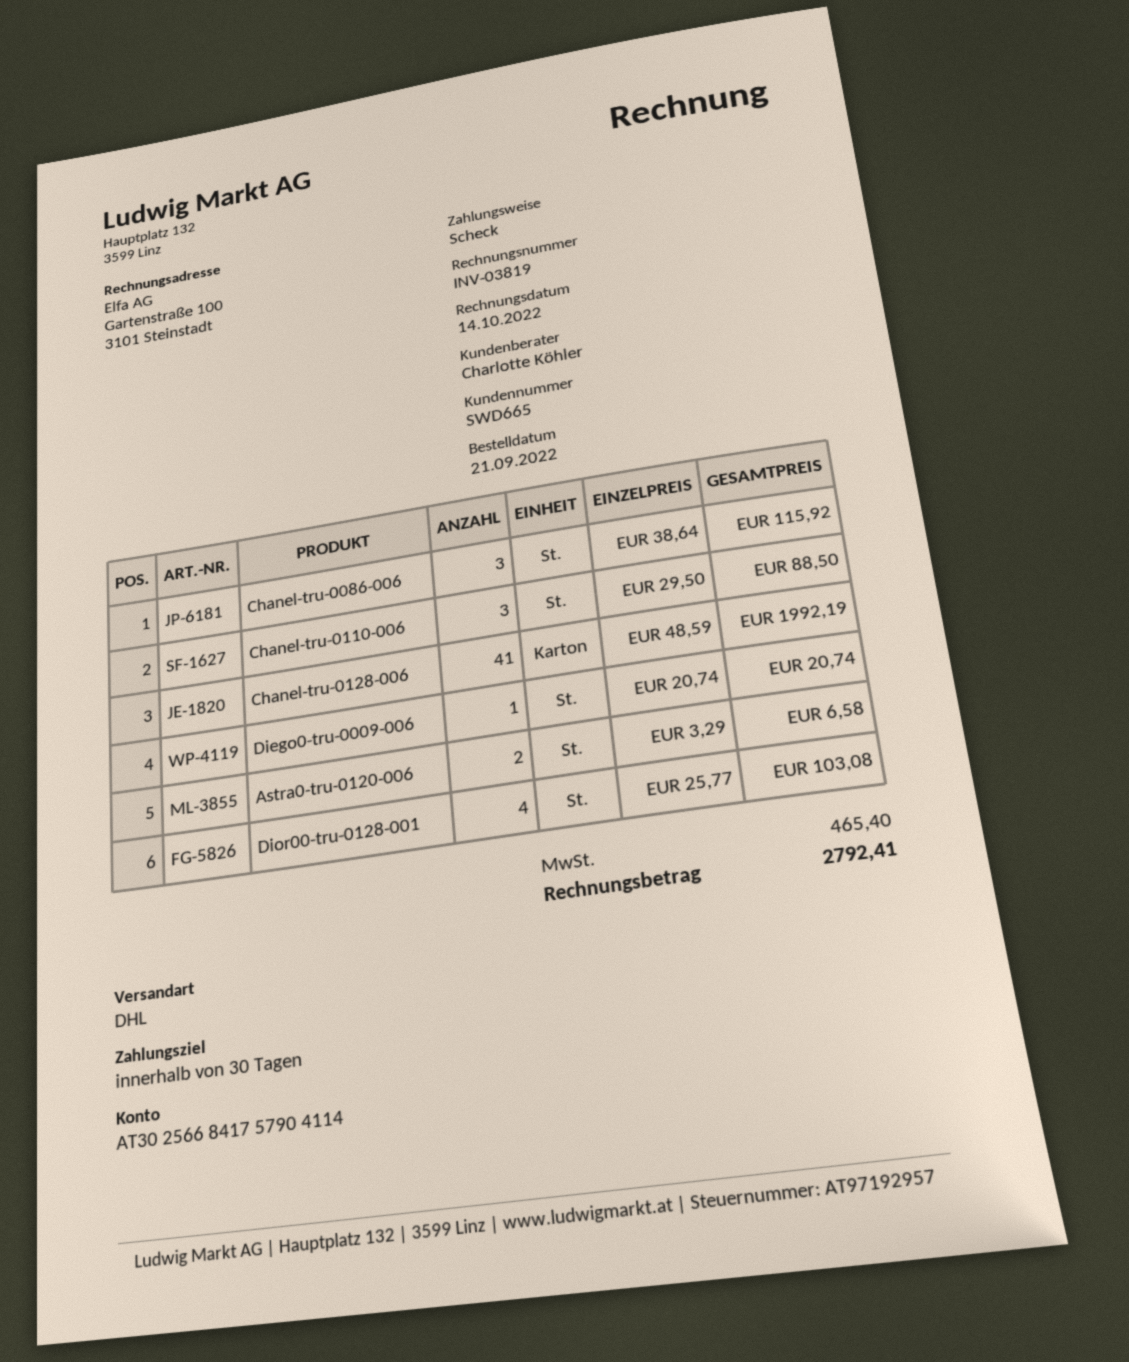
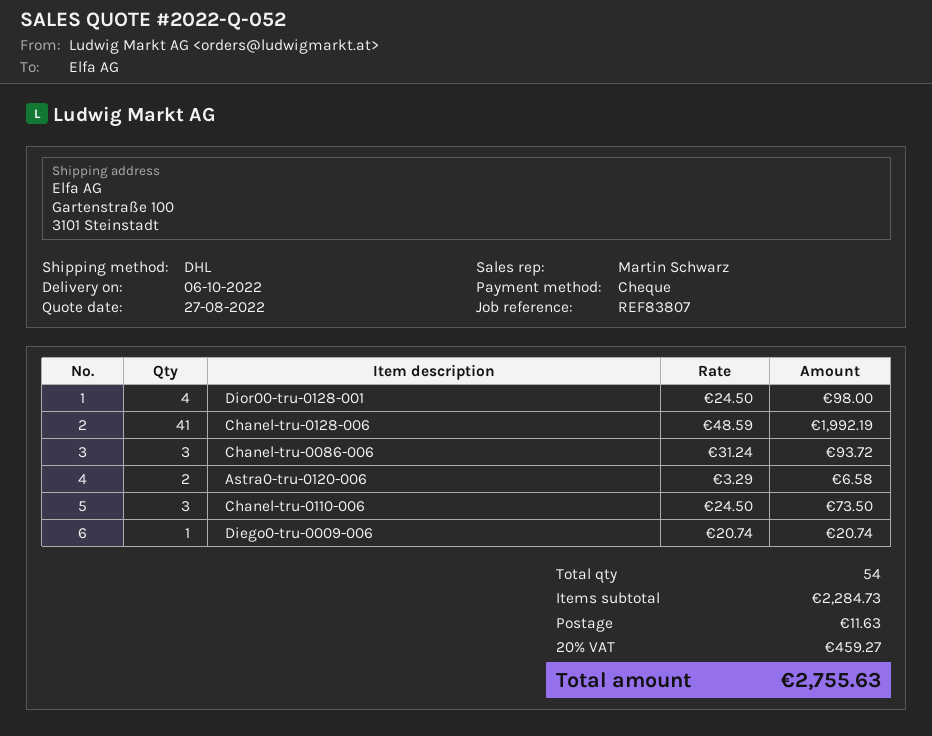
sales rep: Charlotte Köhler -> Martin Schwarz
Chanel-tru-0086-006: 3 x 38.64 = 115.92 -> 3 x 31.24 = 93.72
Chanel-tru-0110-006: 3 x 29.50 = 88.50 -> 3 x 24.50 = 73.50
Dior00-tru-0128-001: 4 x 25.77 = 103.08 -> 4 x 24.50 = 98.00
shipping: none -> 11.63
tax: 465.40 -> 459.27
total: 2792.41 -> 2755.63

